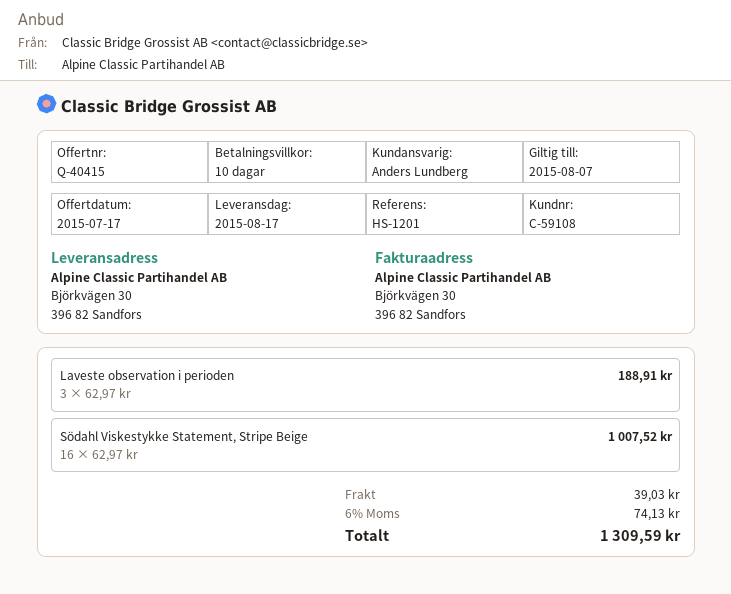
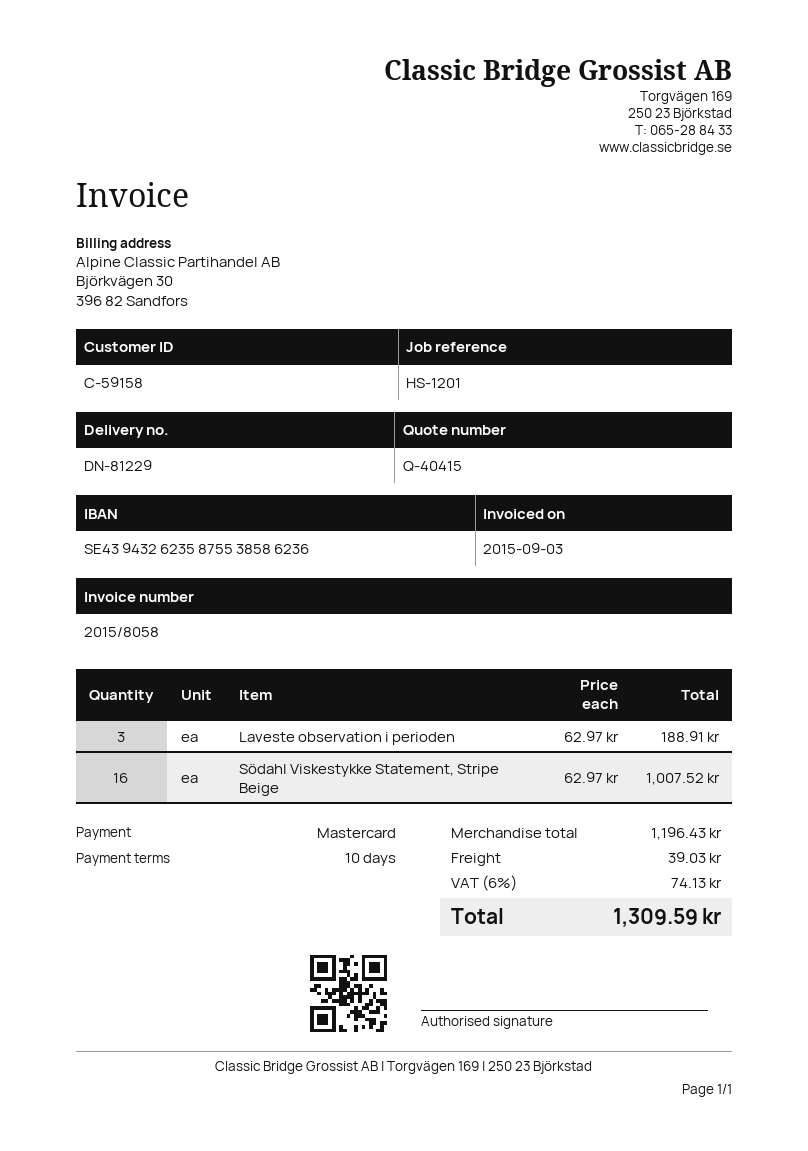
customer number: C-59108 -> C-59158

